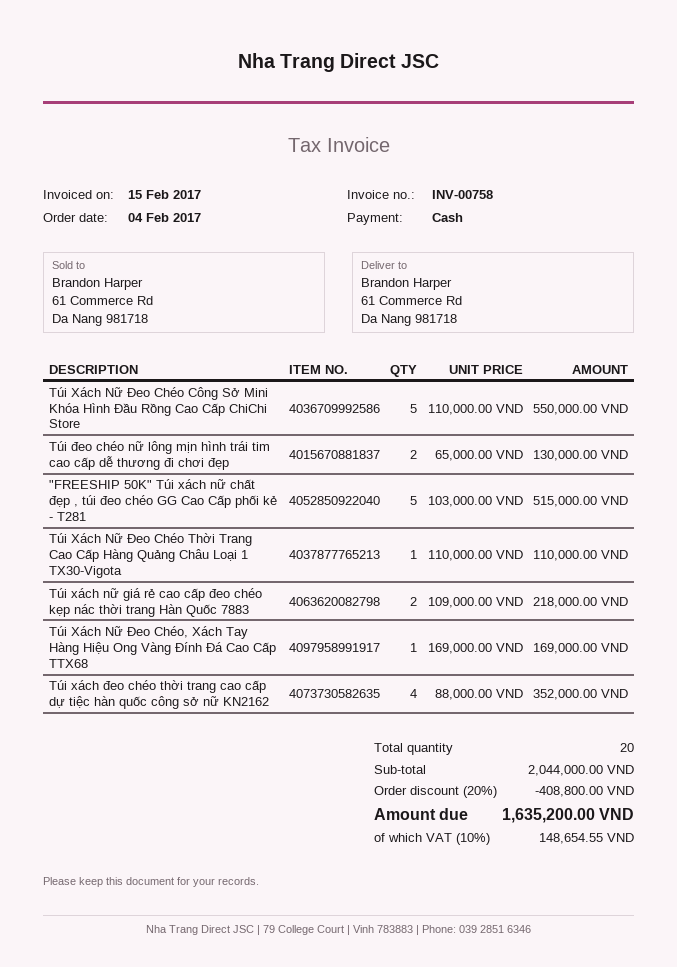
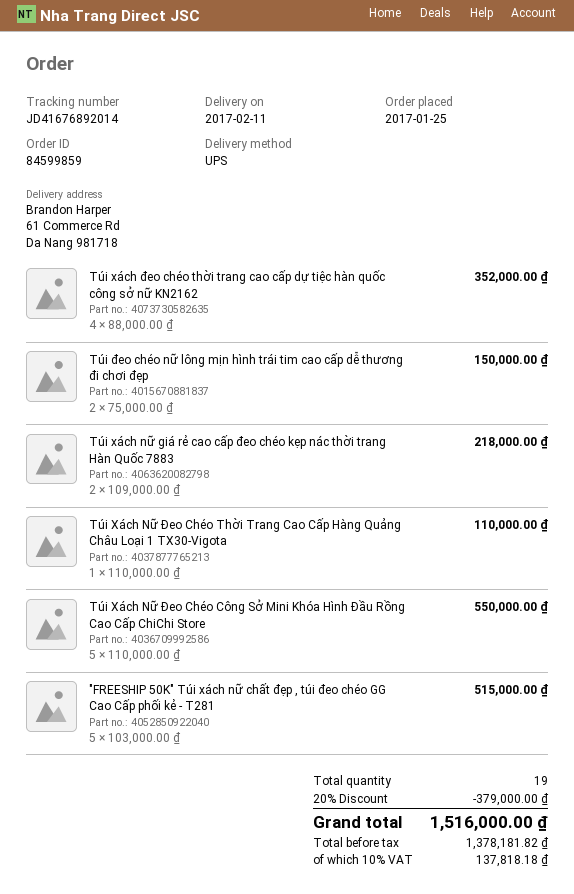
order date: 2017-02-04 -> 2017-01-25
Túi đeo chéo nữ lông mịn hình trái tim cao cấp dễ thương đi chơi đẹp: 2 x 65000.00 = 130000.00 -> 2 x 75000.00 = 150000.00
Túi Xách Nữ Đeo Chéo, Xách Tay Hàng Hiệu Ong Vàng Đính Đá Cao Cấp TTX68: 1 x 169000.00 = 169000.00 -> none
total quantity: 20 -> 19
discount: 20% = 408800.00 -> 20% = 379000.00
tax: 10% = 148654.55 -> 10% = 137818.18
total: 1635200.00 -> 1516000.00

